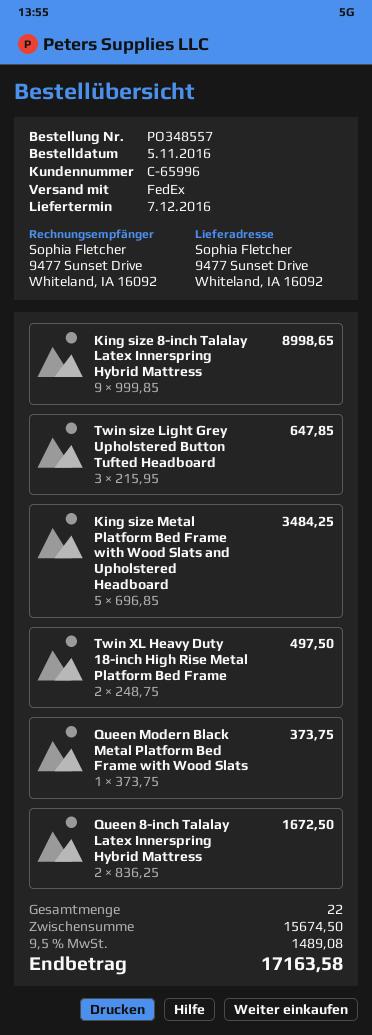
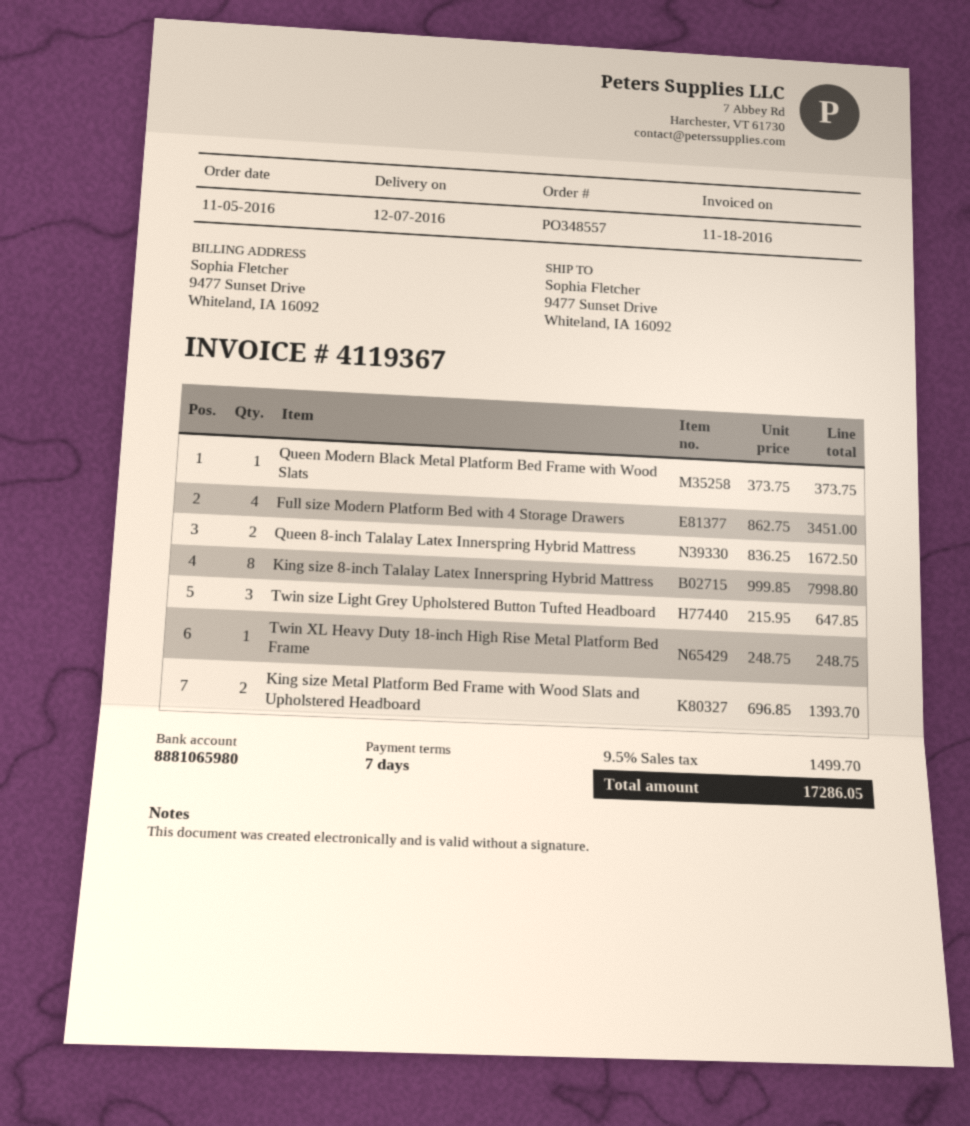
King size 8-inch Talalay Latex Innerspring Hybrid Mattress: 9 x 999.85 = 8998.65 -> 8 x 999.85 = 7998.80
King size Metal Platform Bed Frame with Wood Slats and Upholstered Headboard: 5 x 696.85 = 3484.25 -> 2 x 696.85 = 1393.70
Twin XL Heavy Duty 18-inch High Rise Metal Platform Bed Frame: 2 x 248.75 = 497.50 -> 1 x 248.75 = 248.75
Full size Modern Platform Bed with 4 Storage Drawers: none -> 4 x 862.75 = 3451.00
tax: 9.5% = 1489.08 -> 9.5% = 1499.70
total: 17163.58 -> 17286.05

